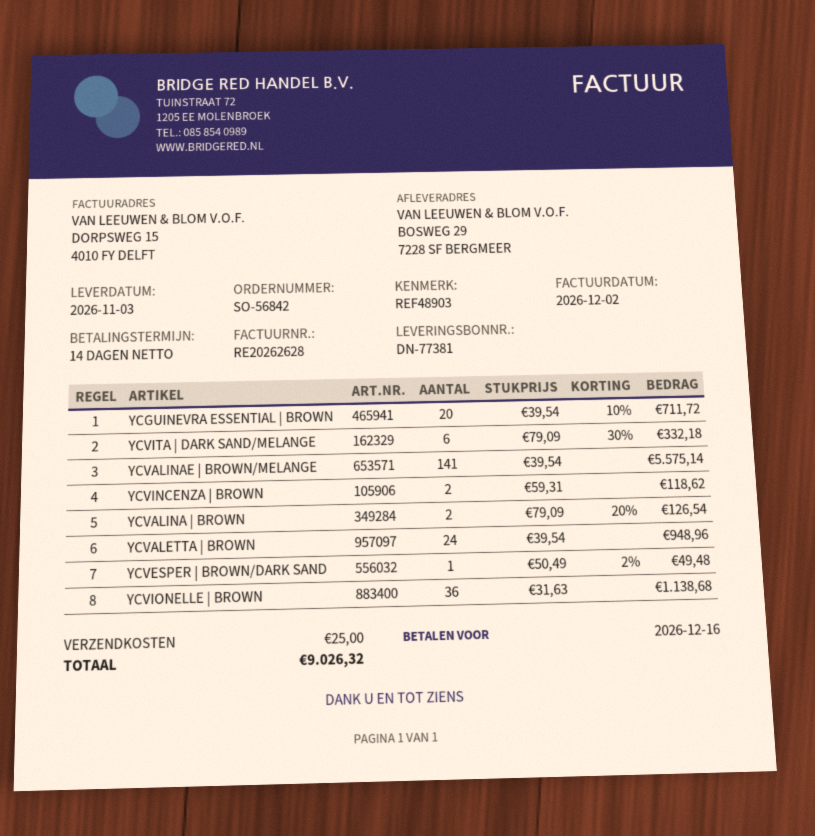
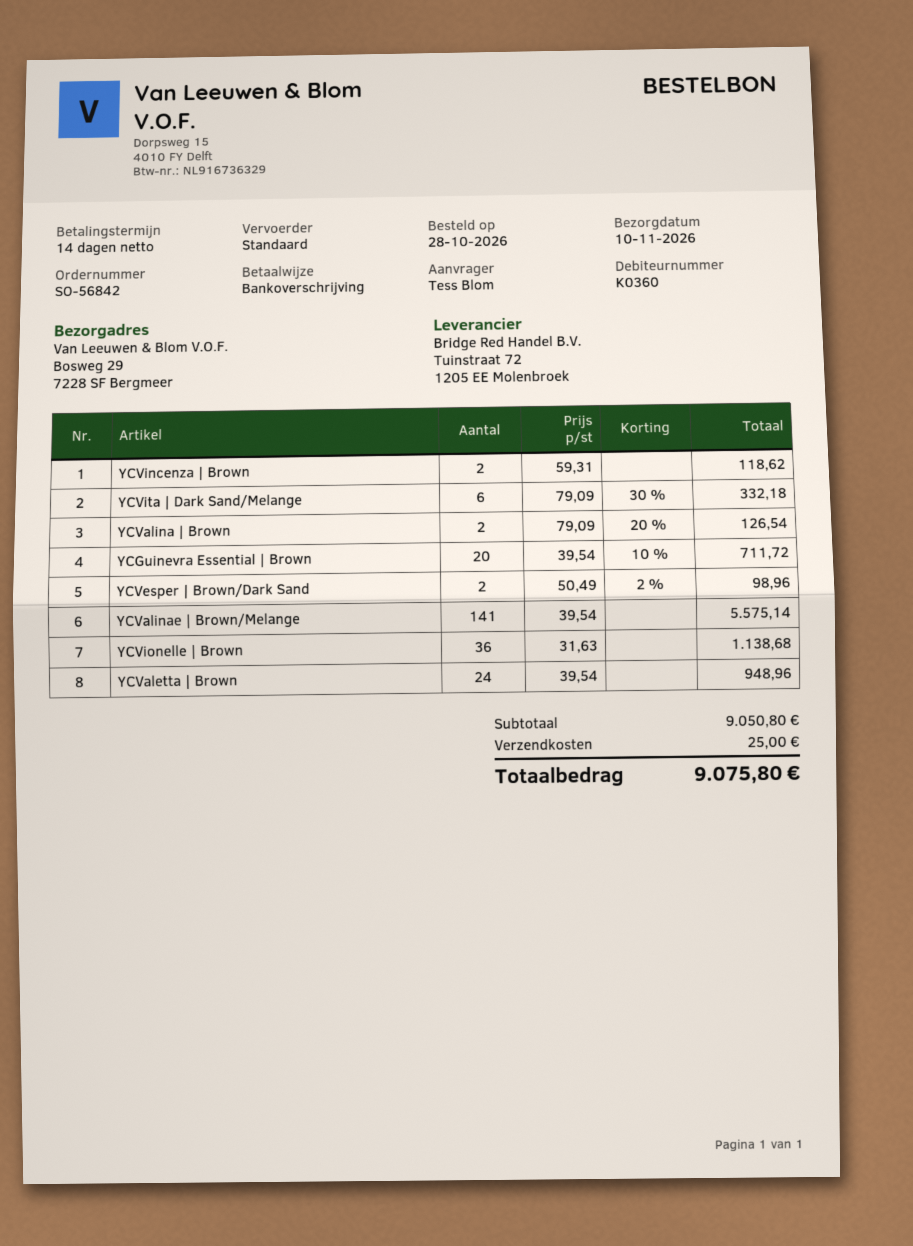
delivery date: 2026-11-03 -> 2026-11-10
YCVESPER | BROWN/DARK SAND: 1 x 50.49 - 2% = 49.48 -> 2 x 50.49 - 2% = 98.96
total: 9026.32 -> 9075.80

